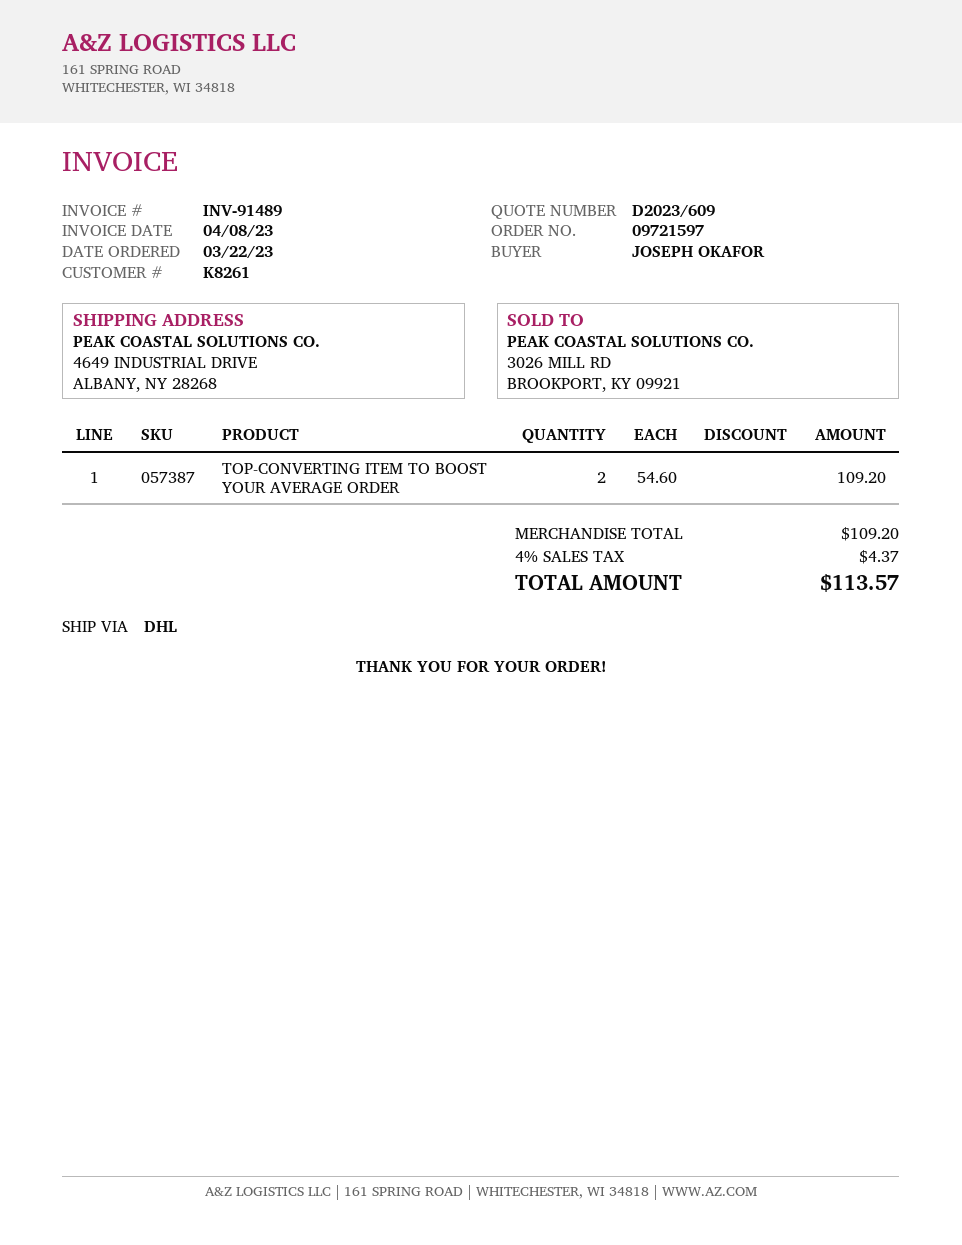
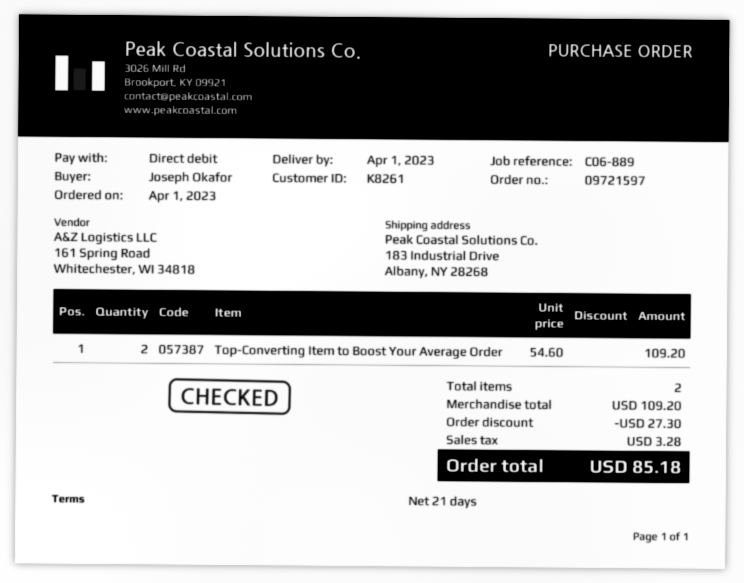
order date: 2023-03-22 -> 2023-04-01
ship to: 4649 INDUSTRIAL DRIVE, ALBANY, NY 28268 -> 183 Industrial Drive, Albany, NY 28268
discount: none -> 27.30
tax: 4.37 -> 3.28
total: 113.57 -> 85.18

